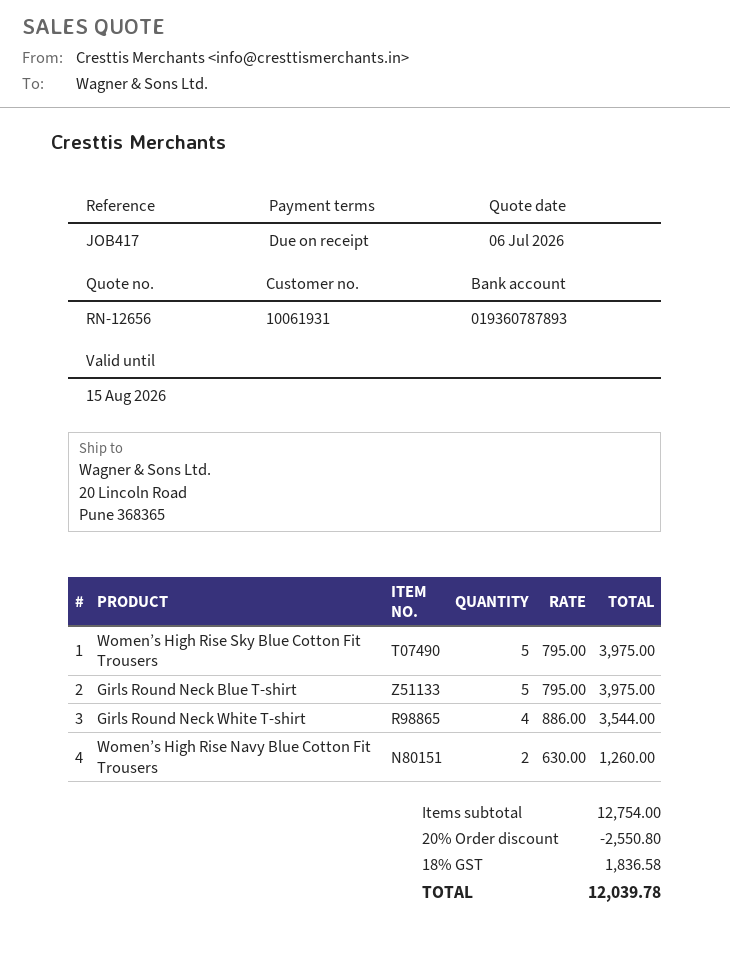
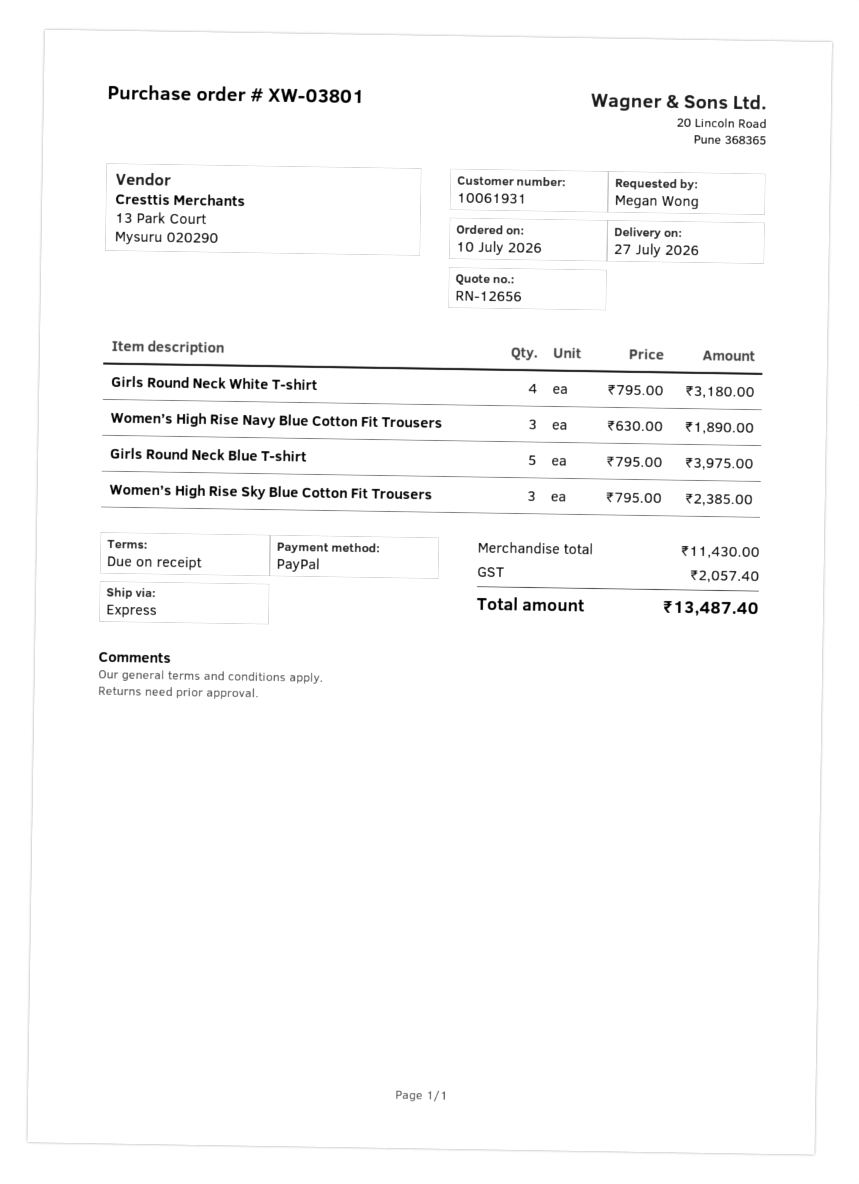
Women’s High Rise Sky Blue Cotton Fit Trousers: 5 x 795.00 = 3975.00 -> 3 x 795.00 = 2385.00
Girls Round Neck White T-shirt: 4 x 886.00 = 3544.00 -> 4 x 795.00 = 3180.00
Women’s High Rise Navy Blue Cotton Fit Trousers: 2 x 630.00 = 1260.00 -> 3 x 630.00 = 1890.00
subtotal: 12754.00 -> 11430.00
discount: 20% = 2550.80 -> none
tax: 1836.58 -> 2057.40
total: 12039.78 -> 13487.40

